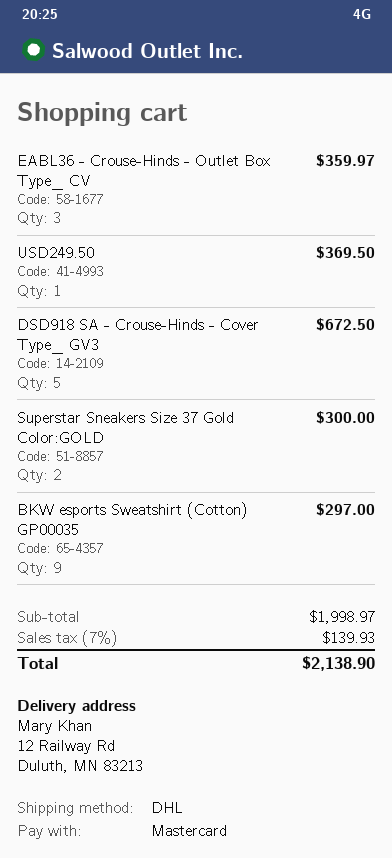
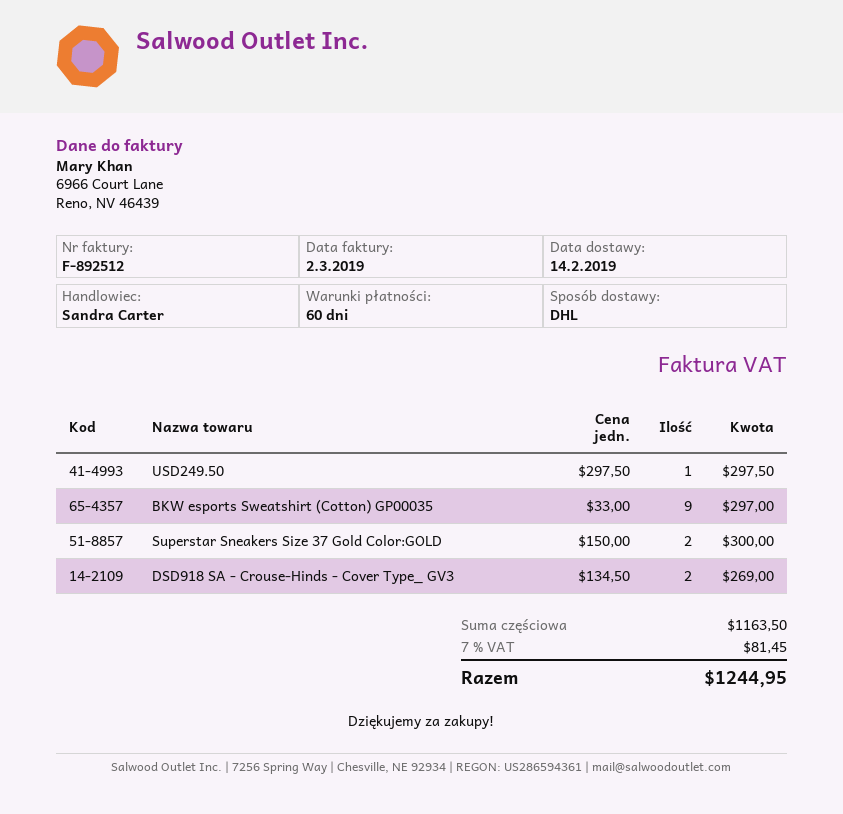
EABL36 - Crouse-Hinds - Outlet Box Type_ CV: 3 for 359.97 -> none
USD249.50: 1 for 369.50 -> 1 for 297.50
DSD918 SA - Crouse-Hinds - Cover Type_ GV3: 5 for 672.50 -> 2 for 269.00
subtotal: 1998.97 -> 1163.50
tax: 7% = 139.93 -> 7% = 81.45
total: 2138.90 -> 1244.95

